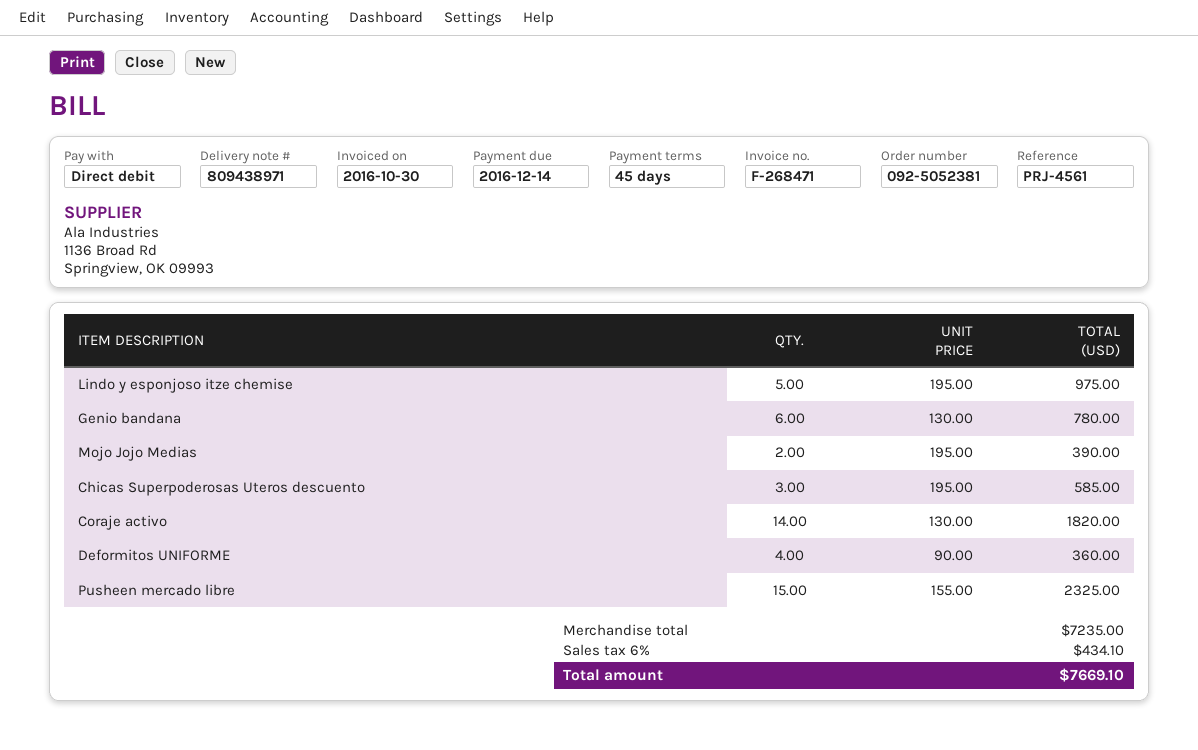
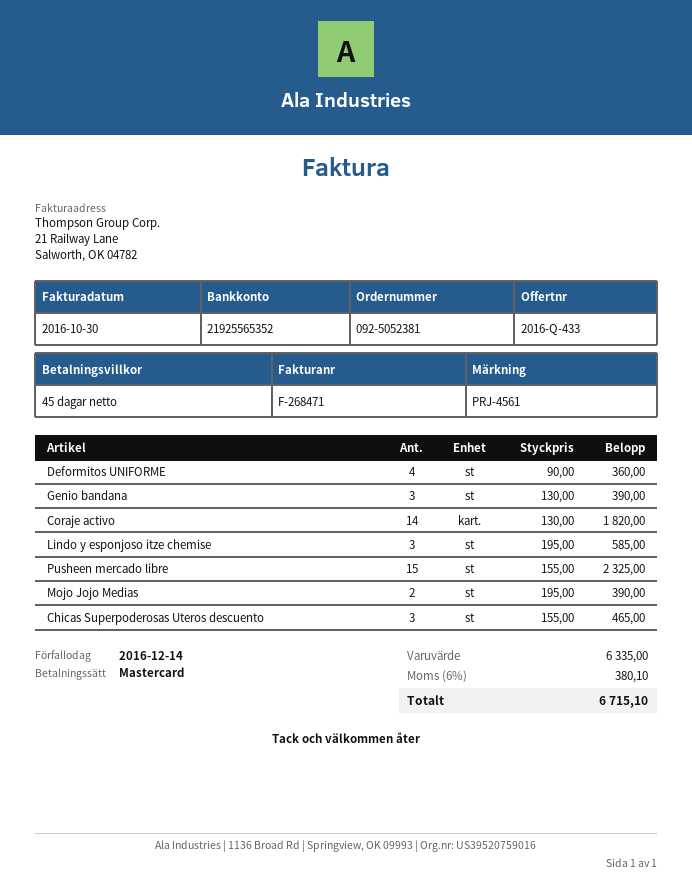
payment method: direct debit -> Mastercard
Lindo y esponjoso itze chemise: 5 x 195.00 = 975.00 -> 3 x 195.00 = 585.00
Genio bandana: 6 x 130.00 = 780.00 -> 3 x 130.00 = 390.00
Chicas Superpoderosas Uteros descuento: 3 x 195.00 = 585.00 -> 3 x 155.00 = 465.00
subtotal: 7235.00 -> 6335.00
tax: 6% = 434.10 -> 6% = 380.10
total: 7669.10 -> 6715.10

